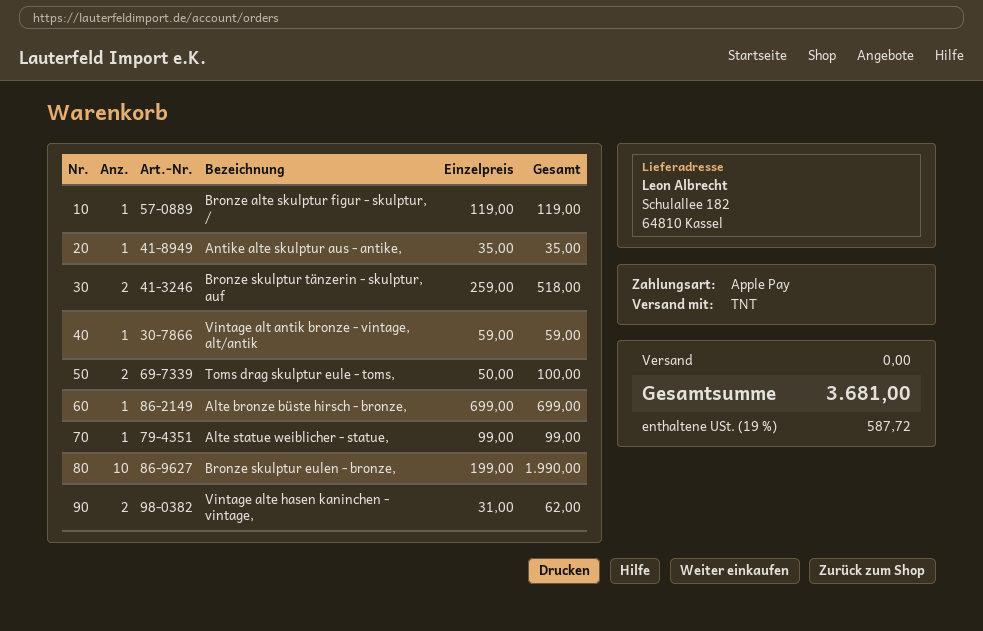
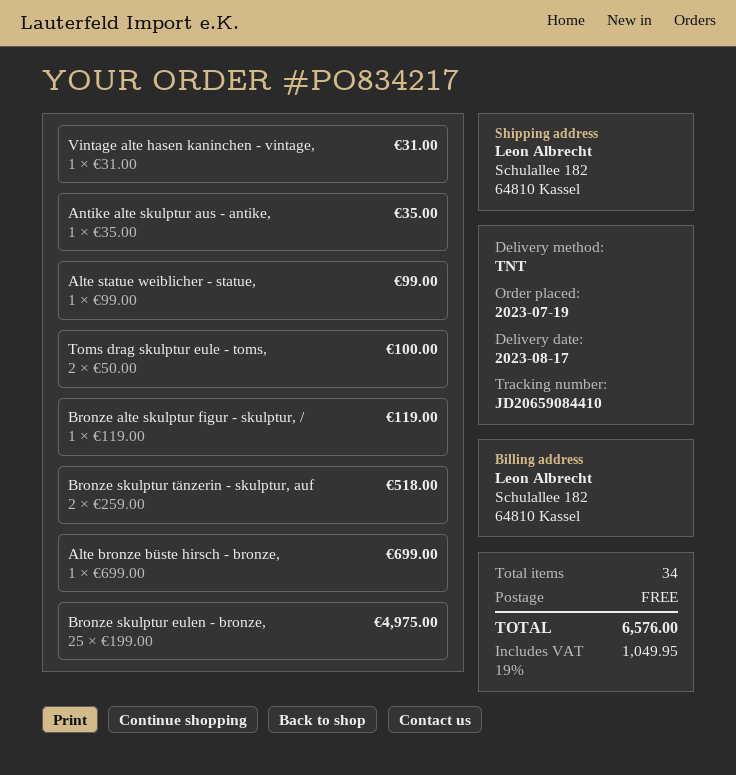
Vintage alt antik bronze - vintage, alt/antik: 1 x 59.00 = 59.00 -> none
Bronze skulptur eulen - bronze,: 10 x 199.00 = 1990.00 -> 25 x 199.00 = 4975.00
Vintage alte hasen kaninchen - vintage,: 2 x 31.00 = 62.00 -> 1 x 31.00 = 31.00
tax: 19% = 587.72 -> 19% = 1049.95
total: 3681.00 -> 6576.00

